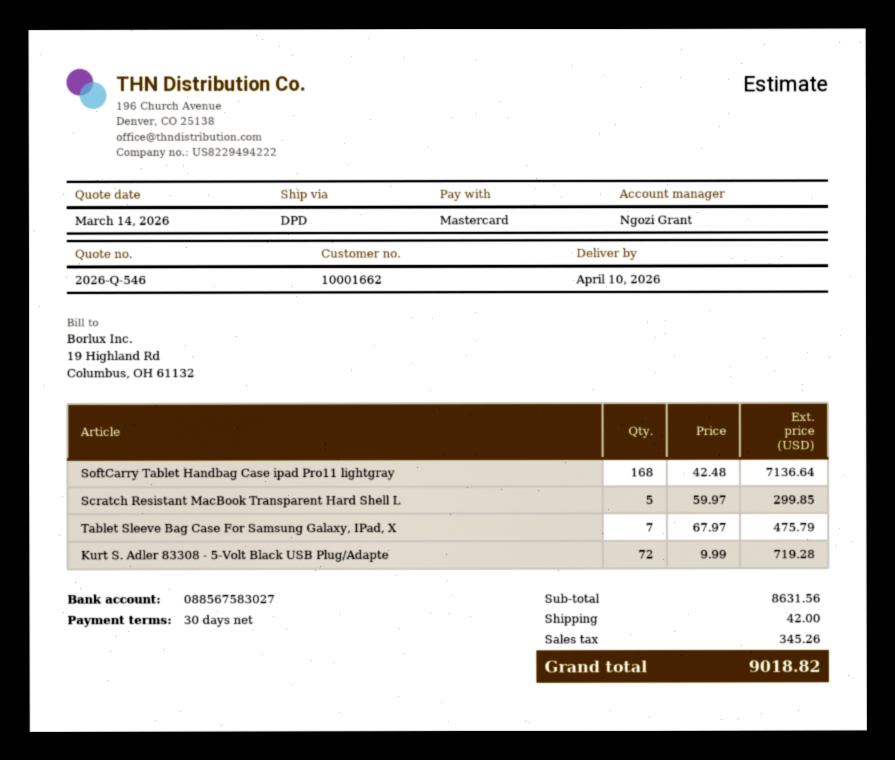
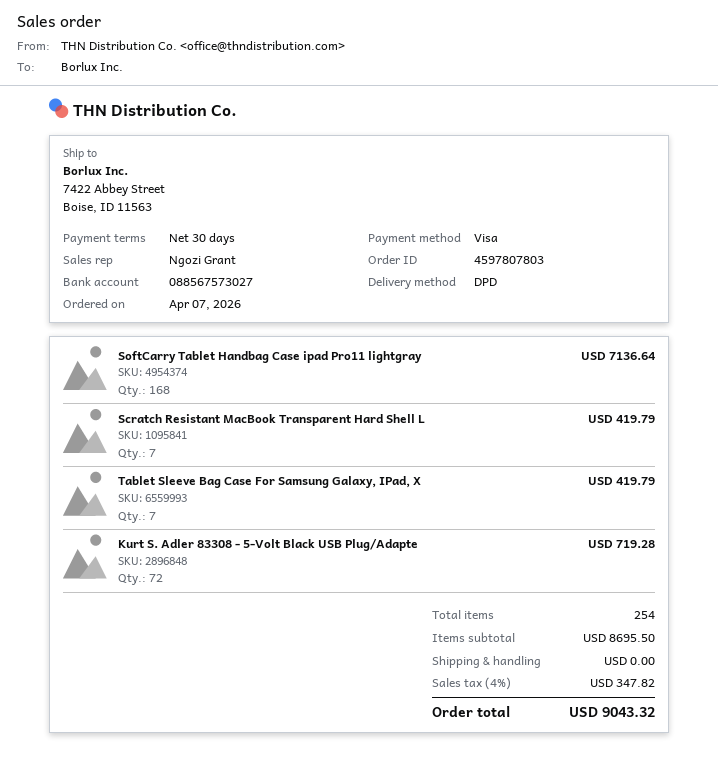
payment method: Mastercard -> Visa
bank account: 088567583027 -> 088567573027
Scratch Resistant MacBook Transparent Hard Shell L: 5 for 299.85 -> 7 for 419.79
Tablet Sleeve Bag Case For Samsung Galaxy, IPad, X: 7 for 475.79 -> 7 for 419.79
subtotal: 8631.56 -> 8695.50
shipping: 42.00 -> 0.00
tax: 345.26 -> 347.82
total: 9018.82 -> 9043.32

